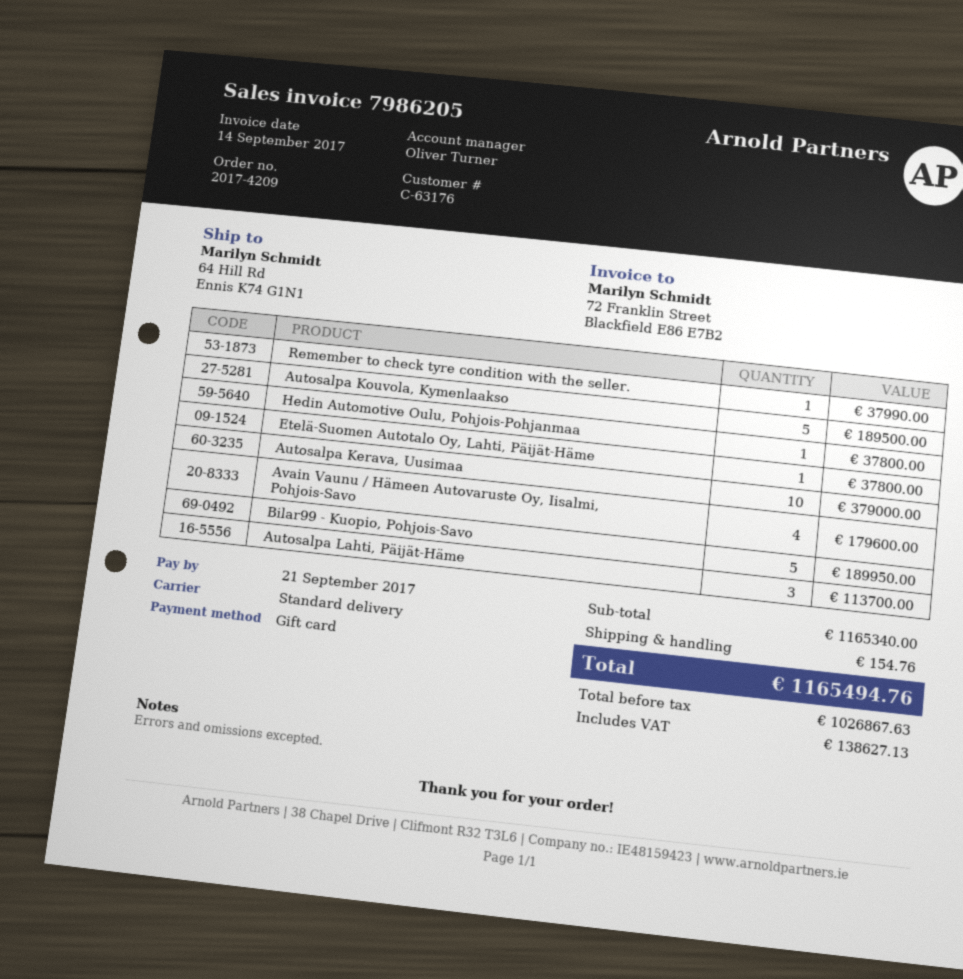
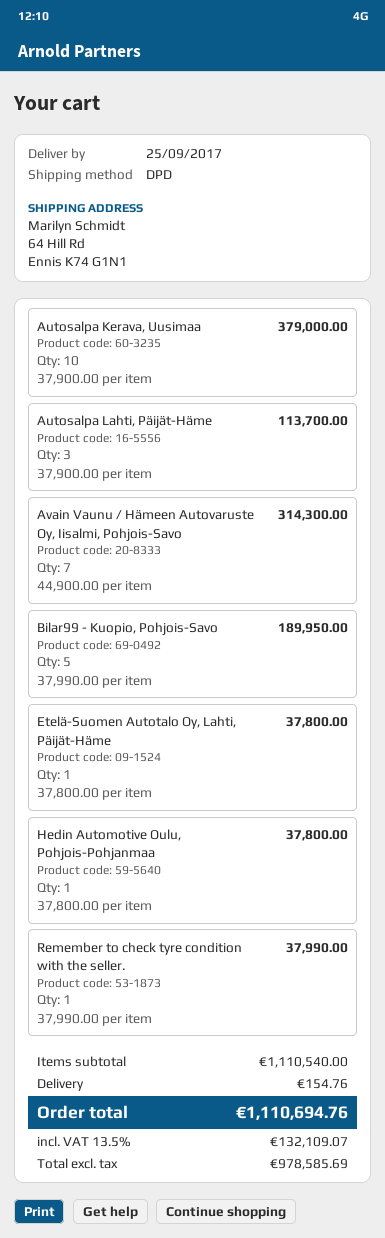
shipping method: standard -> DPD
Autosalpa Kouvola, Kymenlaakso: 5 for 189500.00 -> none
Avain Vaunu / Hämeen Autovaruste Oy, Iisalmi, Pohjois-Savo: 4 for 179600.00 -> 7 for 314300.00
subtotal: 1165340.00 -> 1110540.00
net: 1026867.63 -> 978585.69
tax: 138627.13 -> 132109.07
total: 1165494.76 -> 1110694.76

